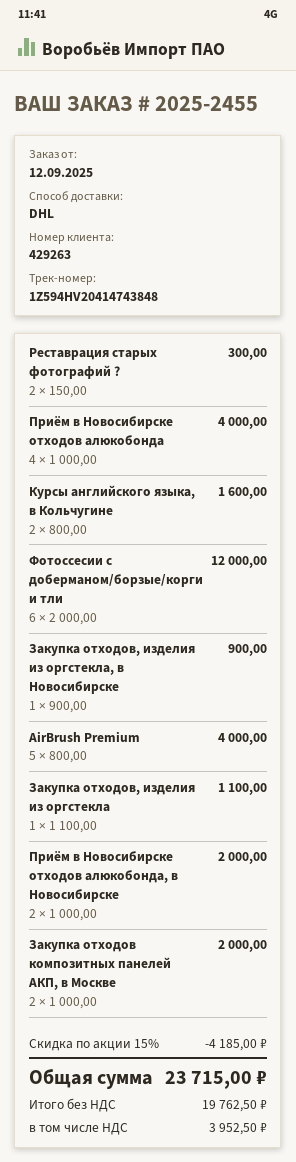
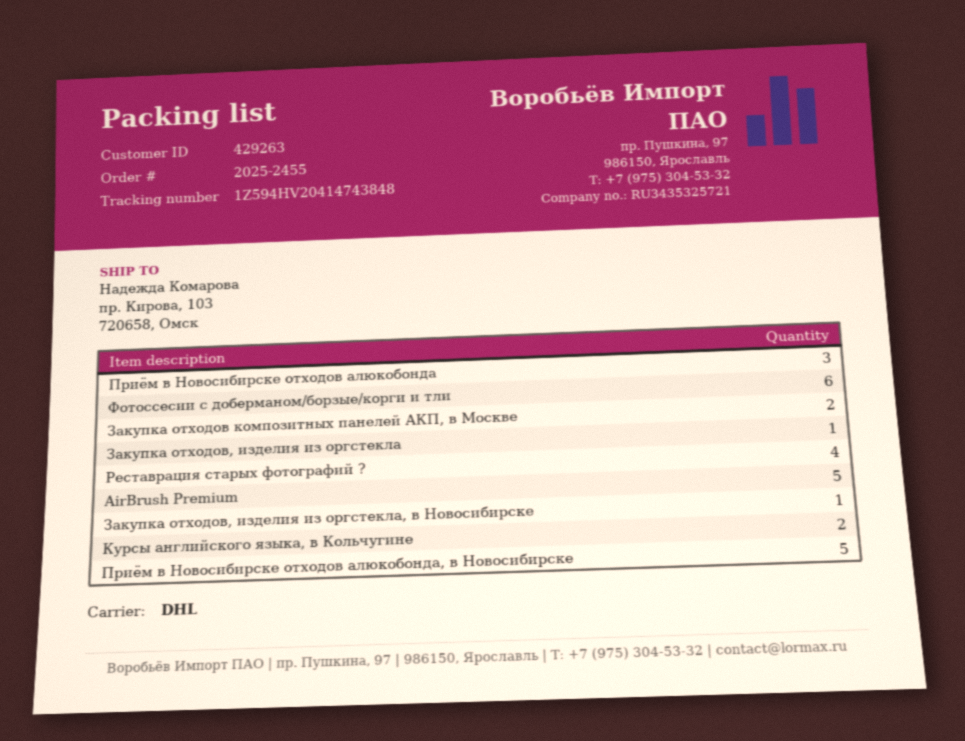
Реставрация старых фотографий ?: 2 -> 4
Приём в Новосибирске отходов алюкобонда: 4 -> 3
Приём в Новосибирске отходов алюкобонда, в Новосибирске: 2 -> 5

